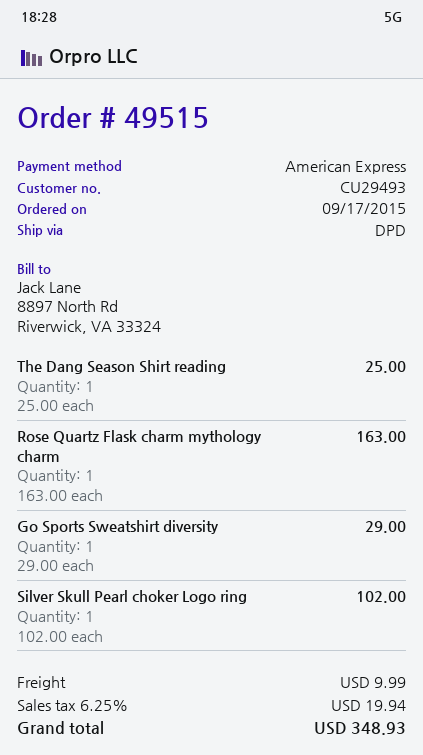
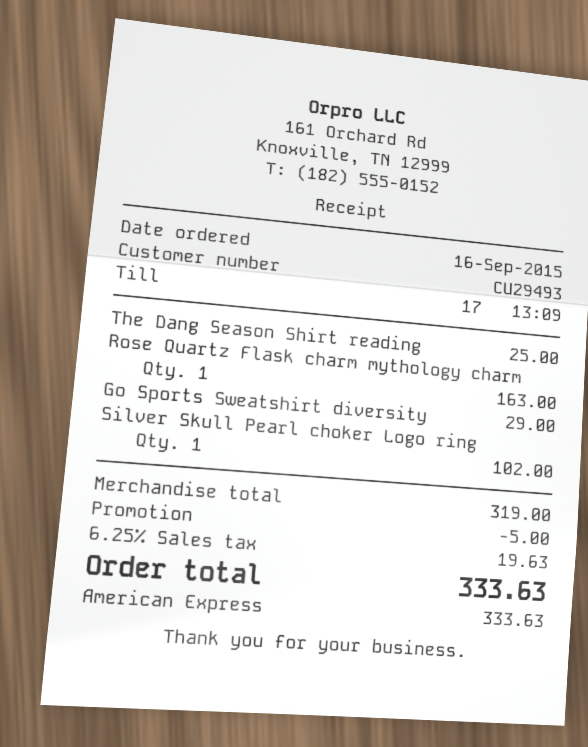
order date: 2015-09-17 -> 2015-09-16
discount: none -> 5.00
shipping: 9.99 -> none
tax: 6.25% = 19.94 -> 6.25% = 19.63
total: 348.93 -> 333.63

